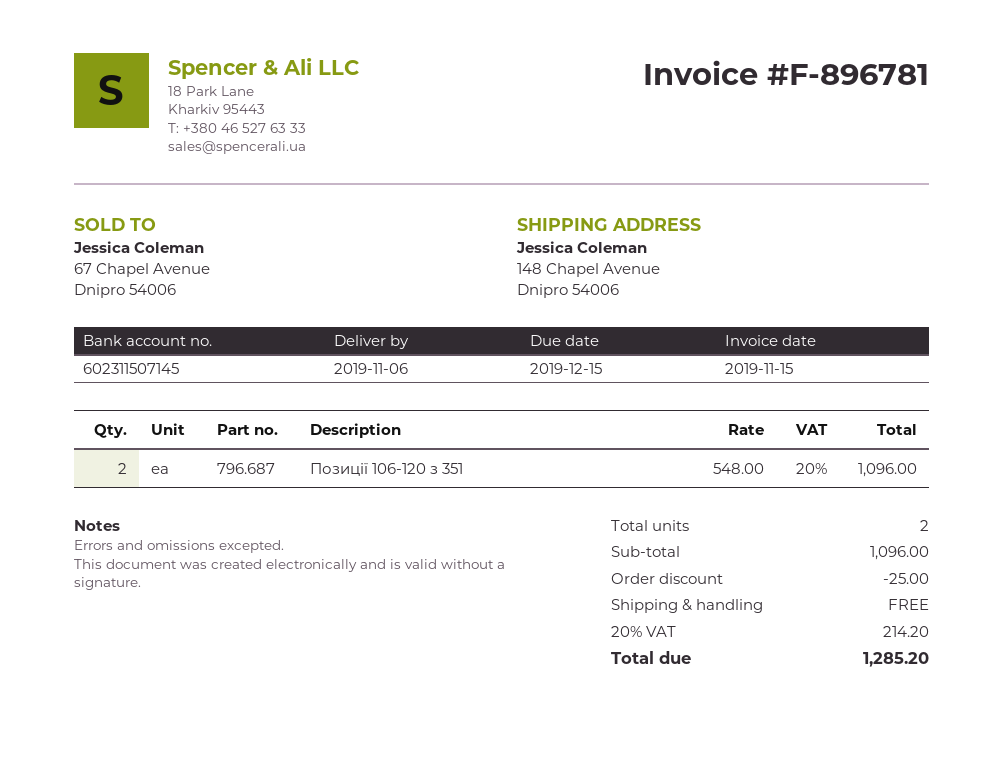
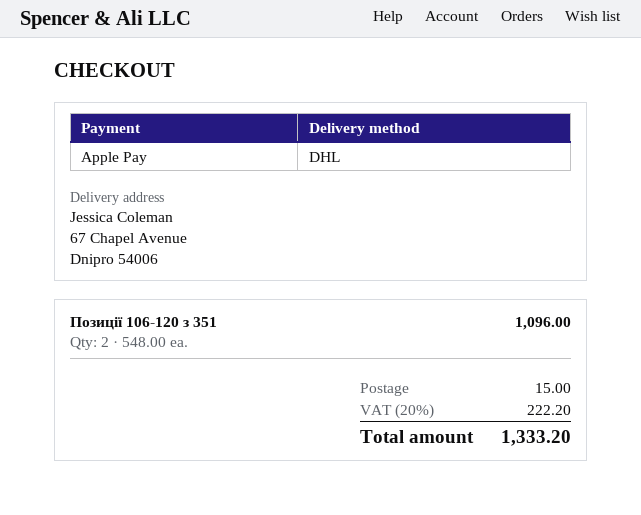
ship to: 148 Chapel Avenue, Dnipro 54006 -> 67 Chapel Avenue, Dnipro 54006
discount: 25.00 -> none
shipping: 0.00 -> 15.00
tax: 20% = 214.20 -> 20% = 222.20
total: 1285.20 -> 1333.20

